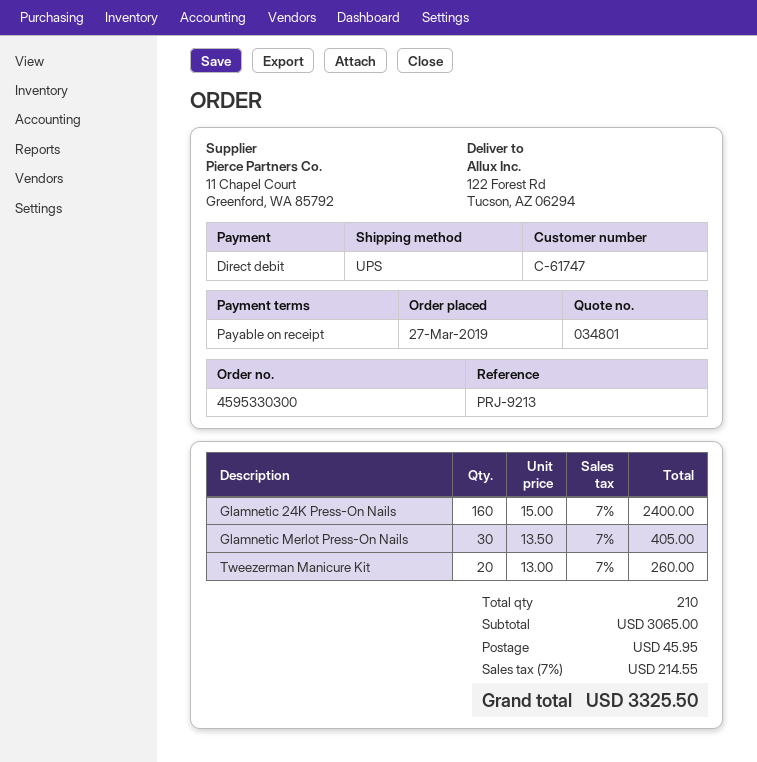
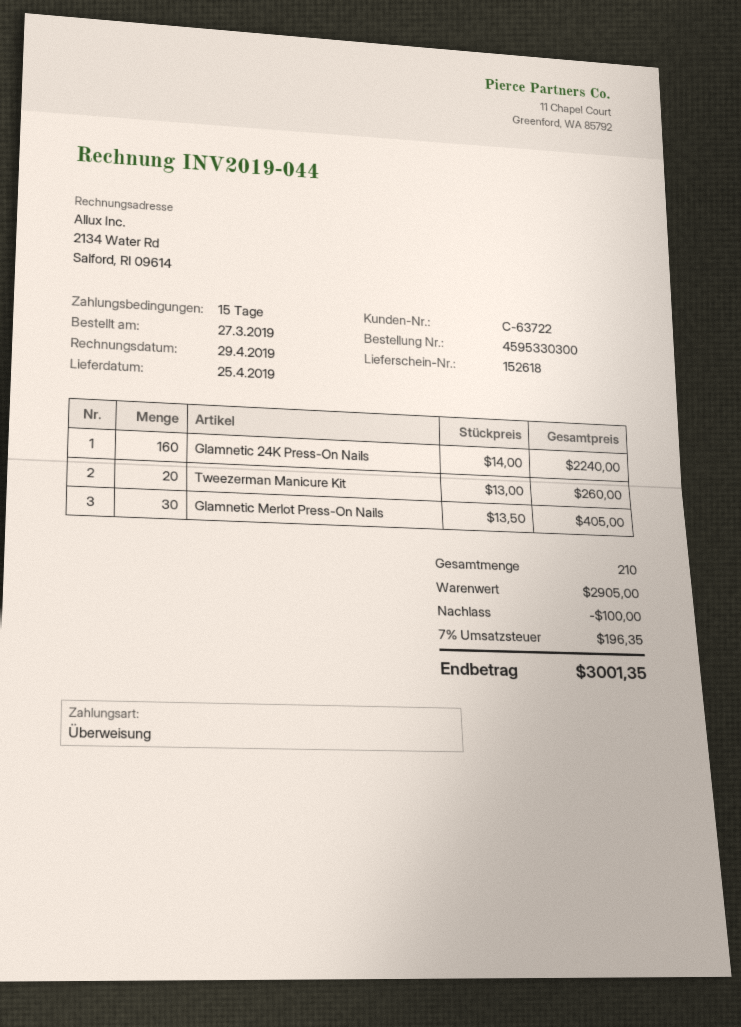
payment terms: on receipt -> 15 days
customer number: C-61747 -> C-63722
payment method: direct debit -> bank transfer
Glamnetic 24K Press-On Nails: 160 x 15.00 = 2400.00 -> 160 x 14.00 = 2240.00
subtotal: 3065.00 -> 2905.00
discount: none -> 100.00
shipping: 45.95 -> none
tax: 7% = 214.55 -> 7% = 196.35
total: 3325.50 -> 3001.35

